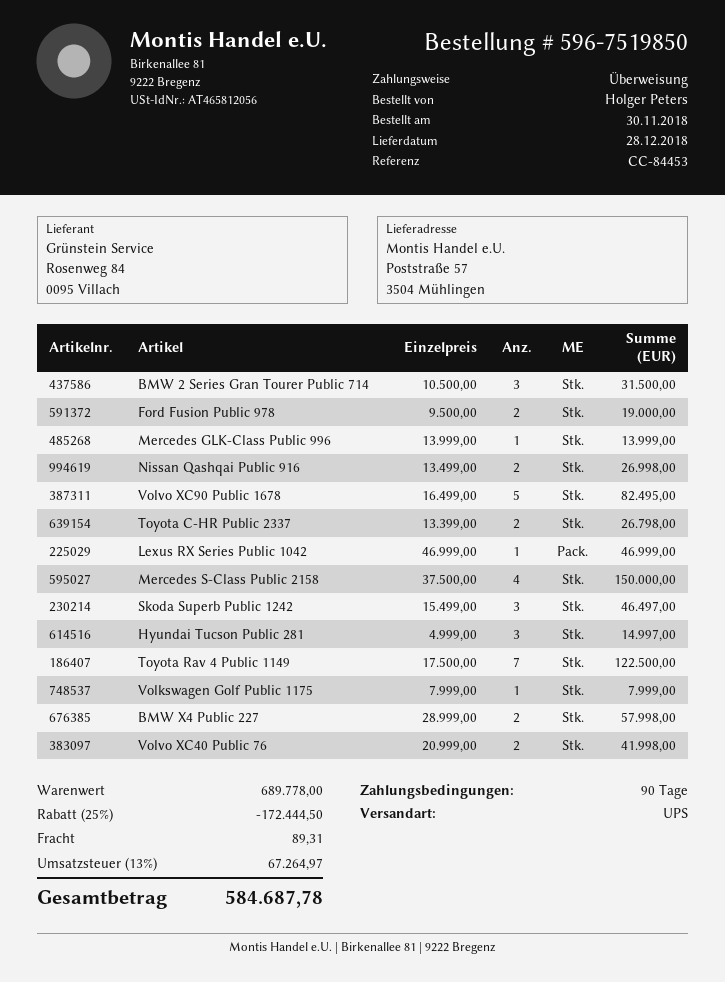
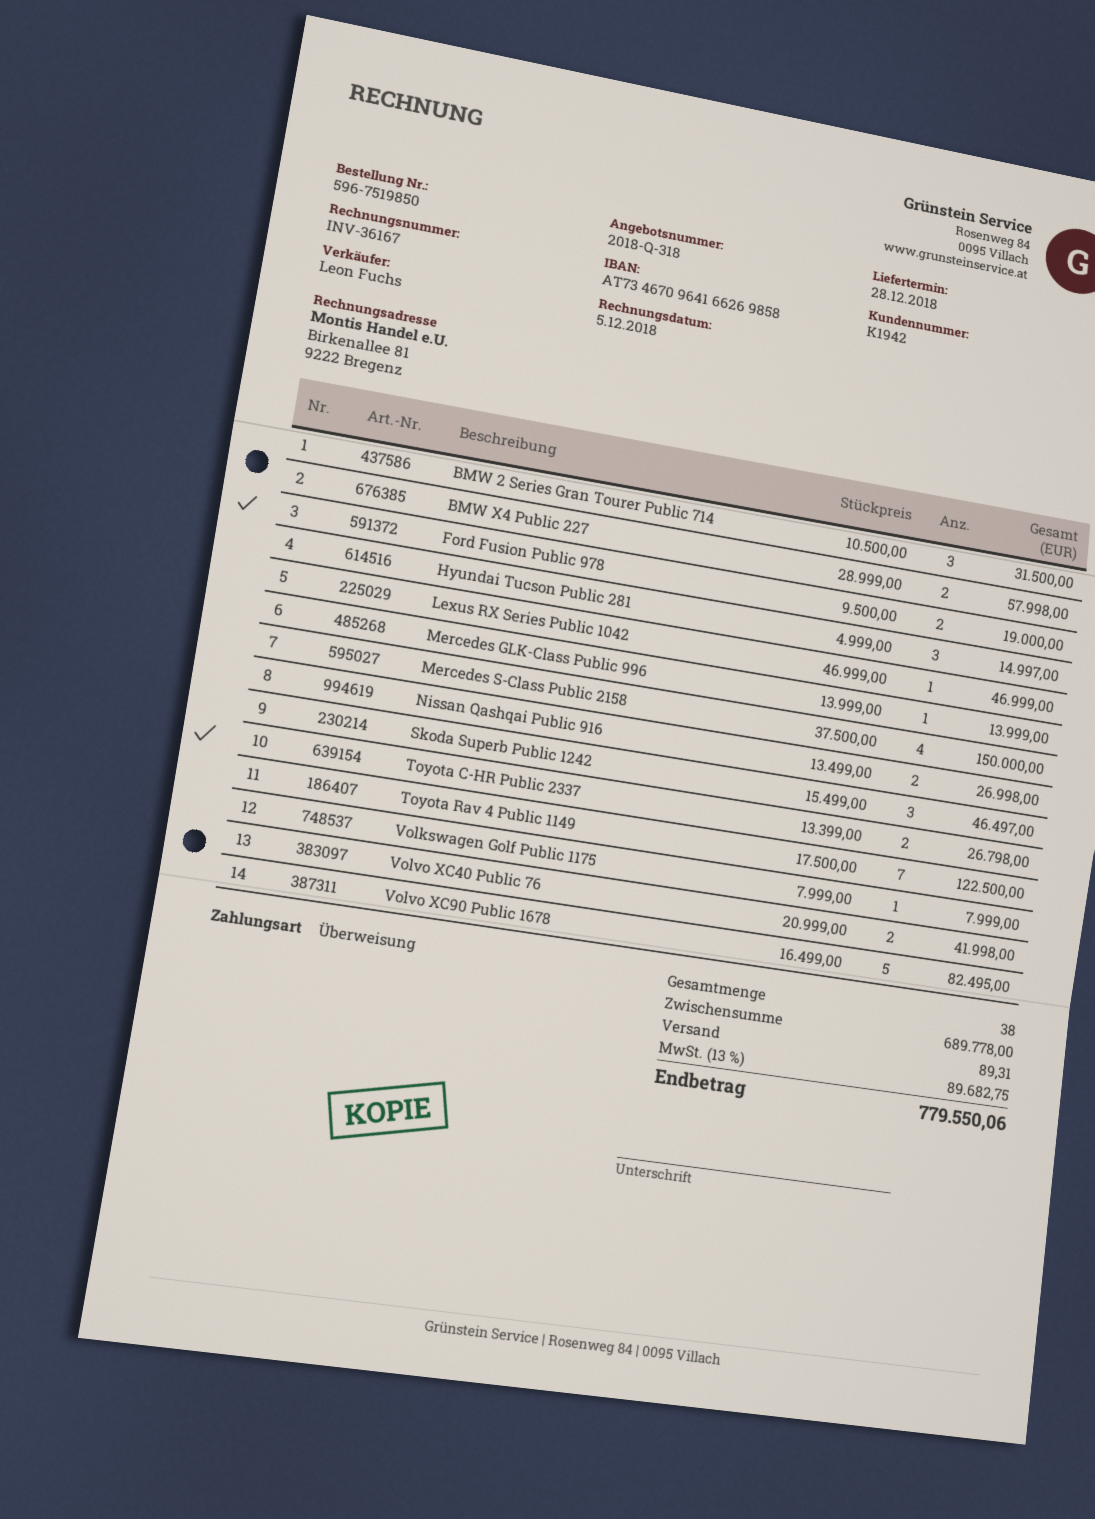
discount: 25% = 172444.50 -> none
tax: 13% = 67264.97 -> 13% = 89682.75
total: 584687.78 -> 779550.06

